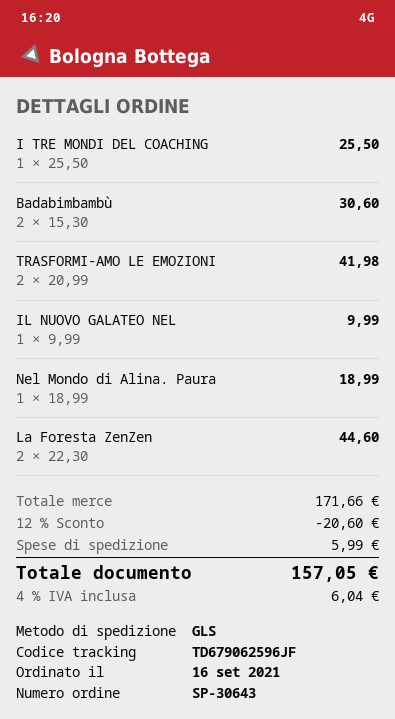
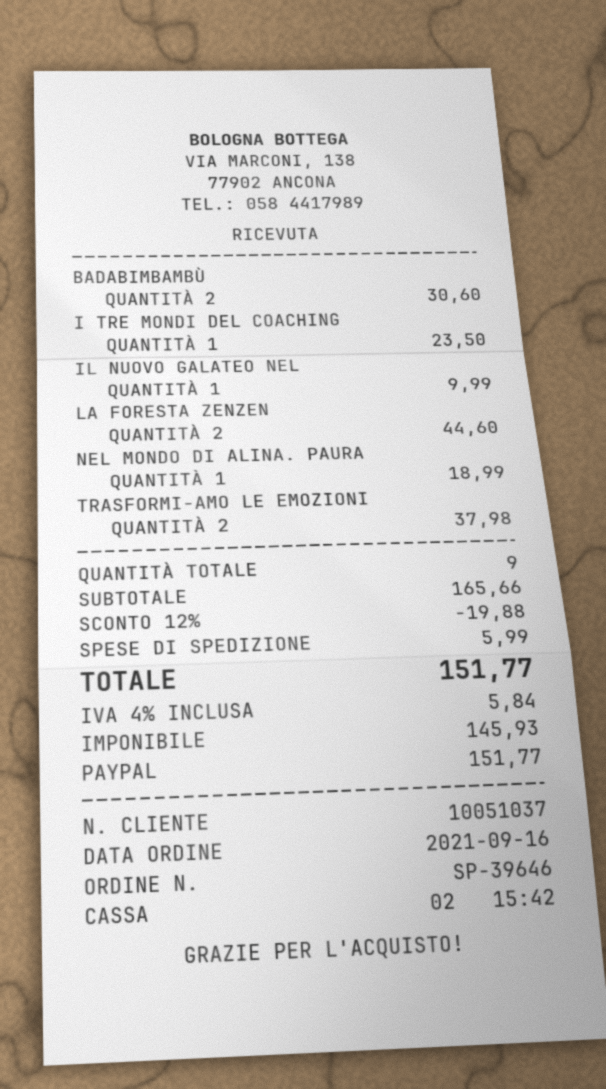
order number: SP-30643 -> SP-39646
I TRE MONDI DEL COACHING: 1 for 25.50 -> 1 for 23.50
TRASFORMI-AMO LE EMOZIONI: 2 for 41.98 -> 2 for 37.98
subtotal: 171.66 -> 165.66
discount: 12% = 20.60 -> 12% = 19.88
tax: 4% = 6.04 -> 4% = 5.84
total: 157.05 -> 151.77

